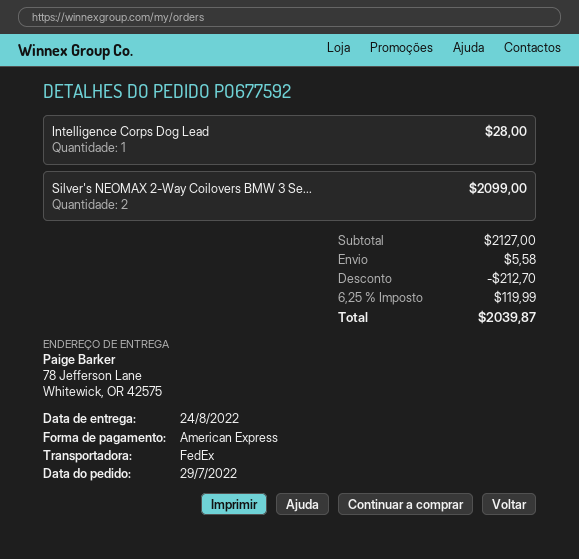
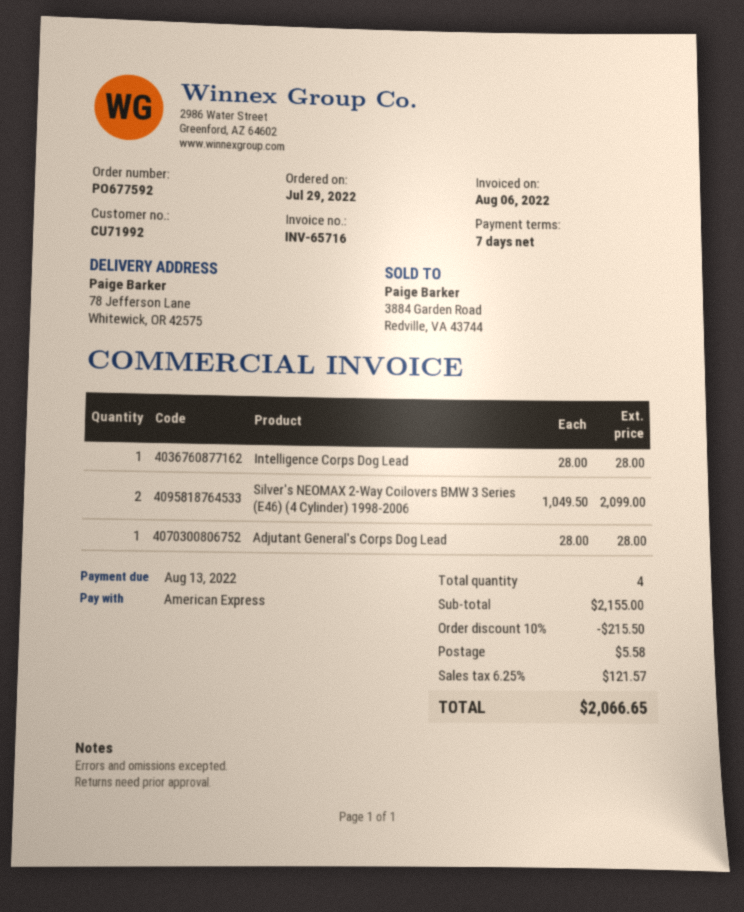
Adjutant General's Corps Dog Lead: none -> 1 for 28.00
subtotal: 2127.00 -> 2155.00
discount: 212.70 -> 215.50
tax: 6.25% = 119.99 -> 6.25% = 121.57
total: 2039.87 -> 2066.65

